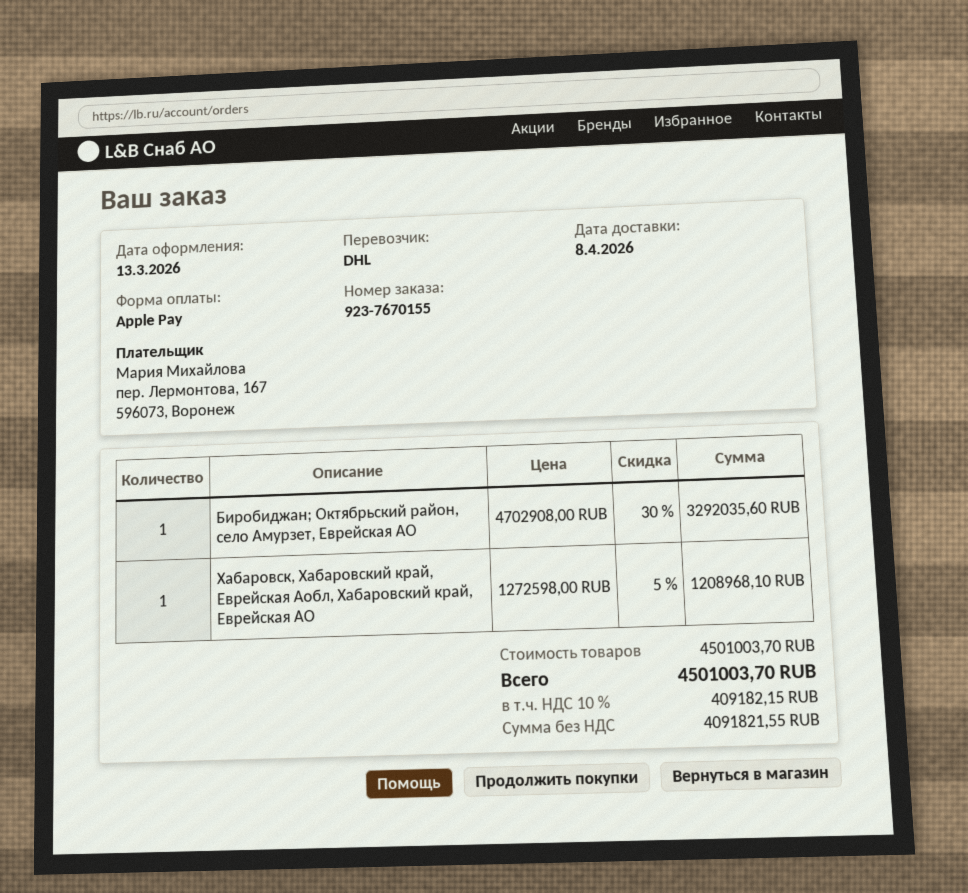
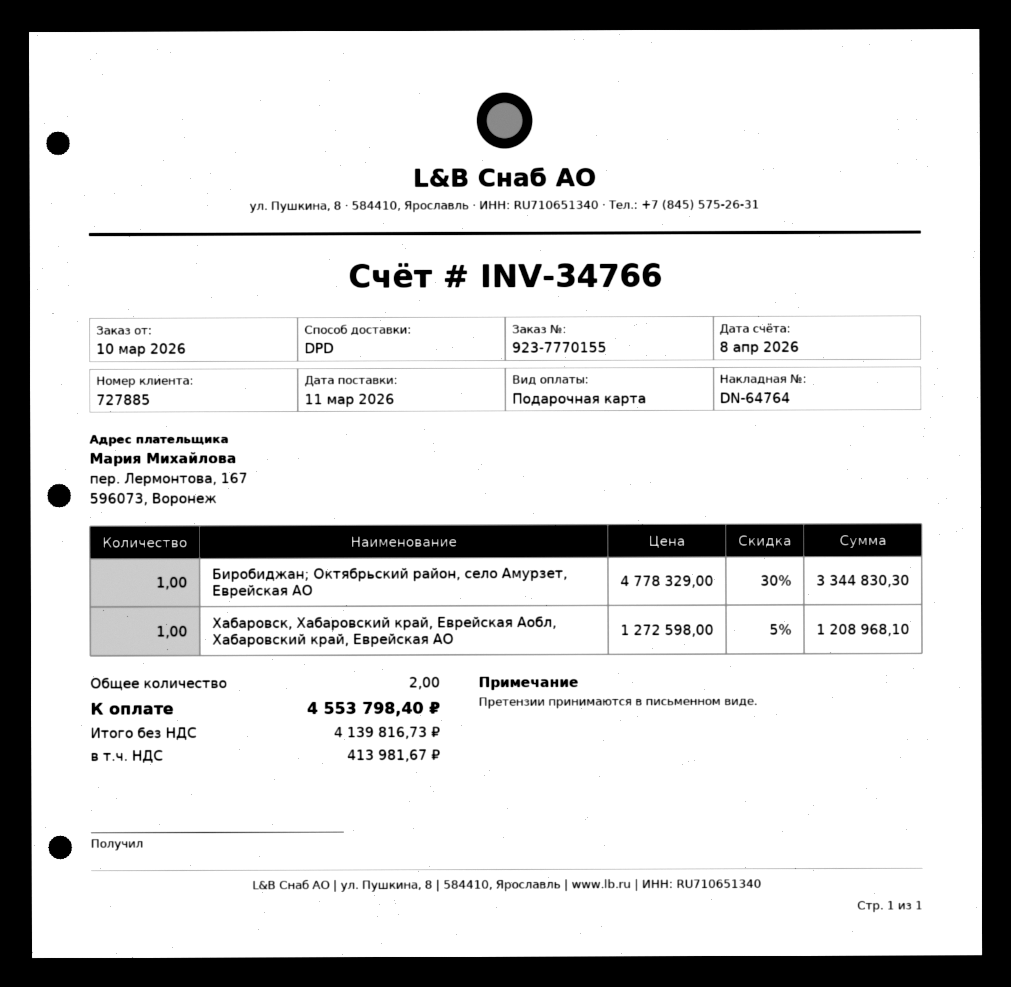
order number: 923-7670155 -> 923-7770155
order date: 2026-03-13 -> 2026-03-10
delivery date: 2026-04-08 -> 2026-03-11
payment method: Apple Pay -> gift card
shipping method: DHL -> DPD
Биробиджан; Октябрьский район, село Амурзет, Еврейская АО: 1 x 4702908.00 - 30% = 3292035.60 -> 1 x 4778329.00 - 30% = 3344830.30
net: 4091821.55 -> 4139816.73
tax: 409182.15 -> 413981.67
total: 4501003.70 -> 4553798.40

